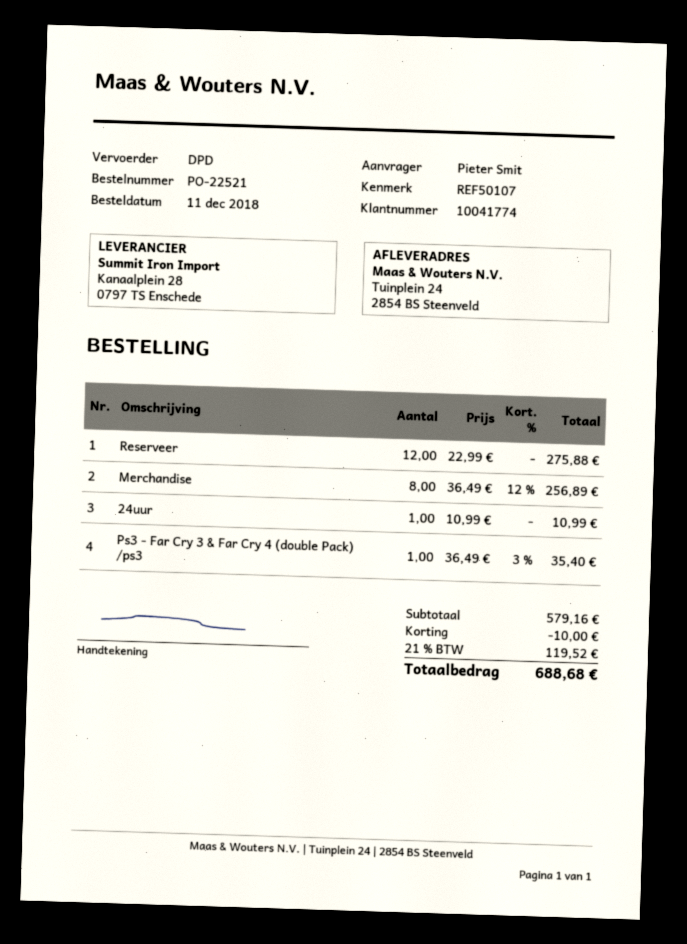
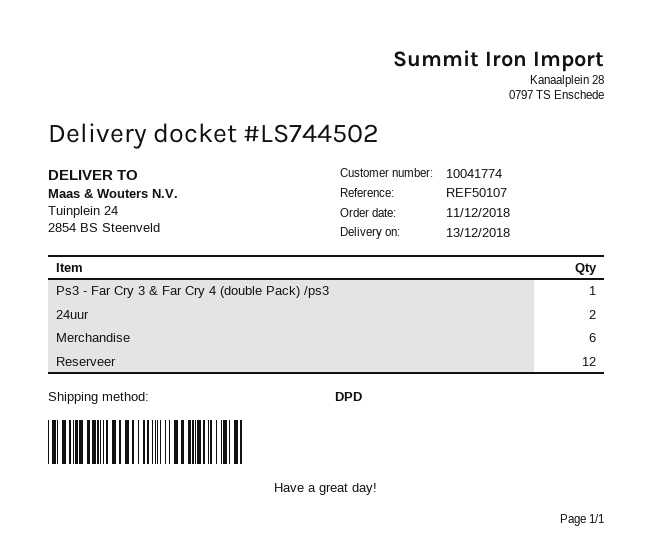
Merchandise: 8 -> 6
24uur: 1 -> 2

